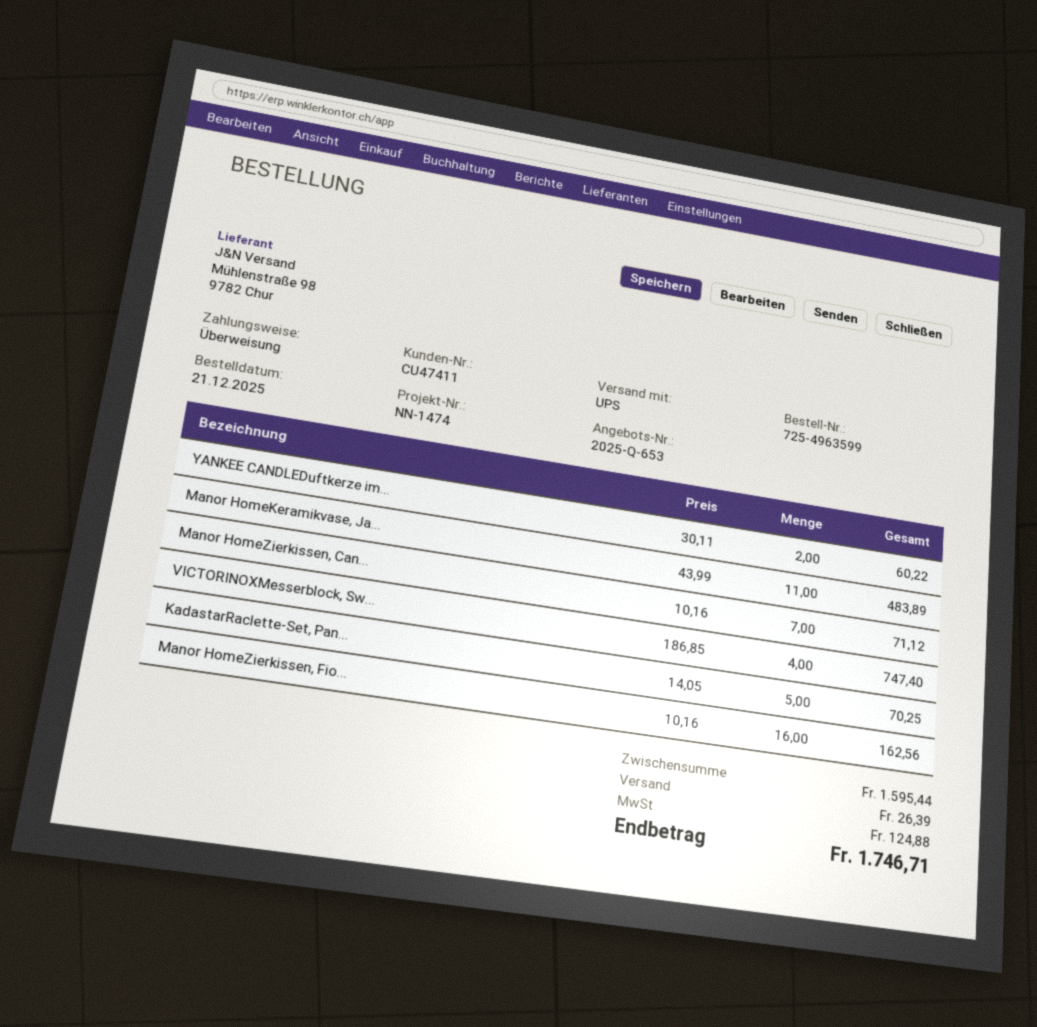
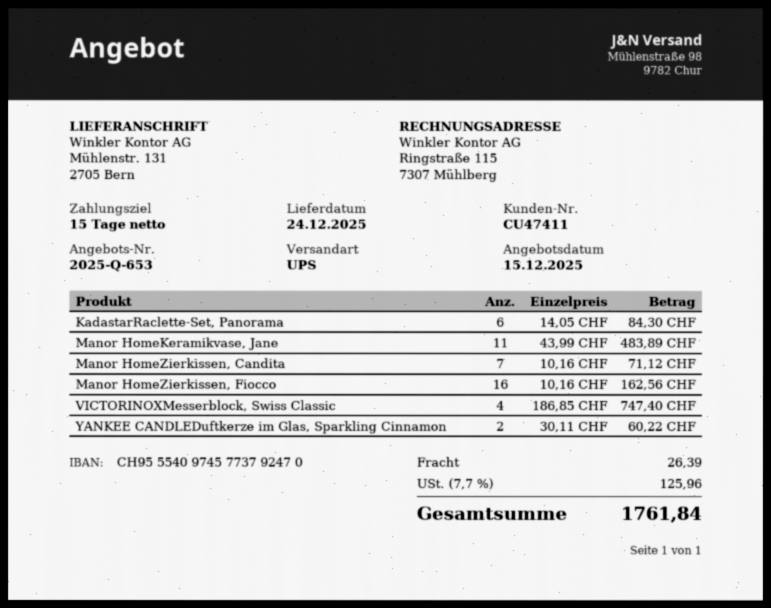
KadastarRaclette-Set, Pan...: 5 x 14.05 = 70.25 -> 6 x 14.05 = 84.30
tax: 124.88 -> 125.96
total: 1746.71 -> 1761.84

